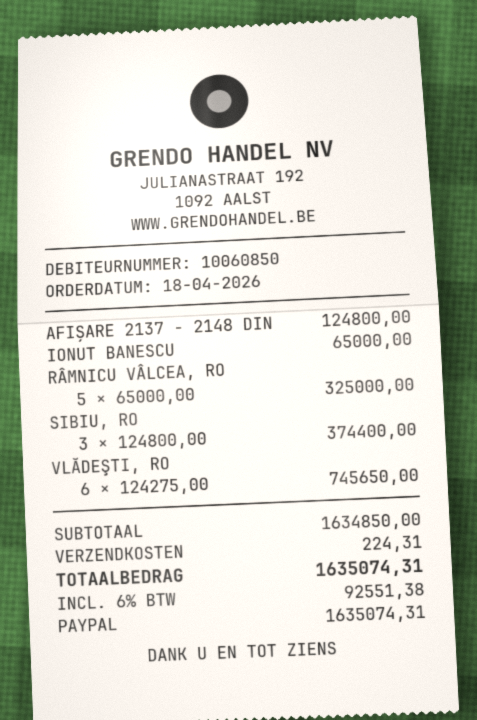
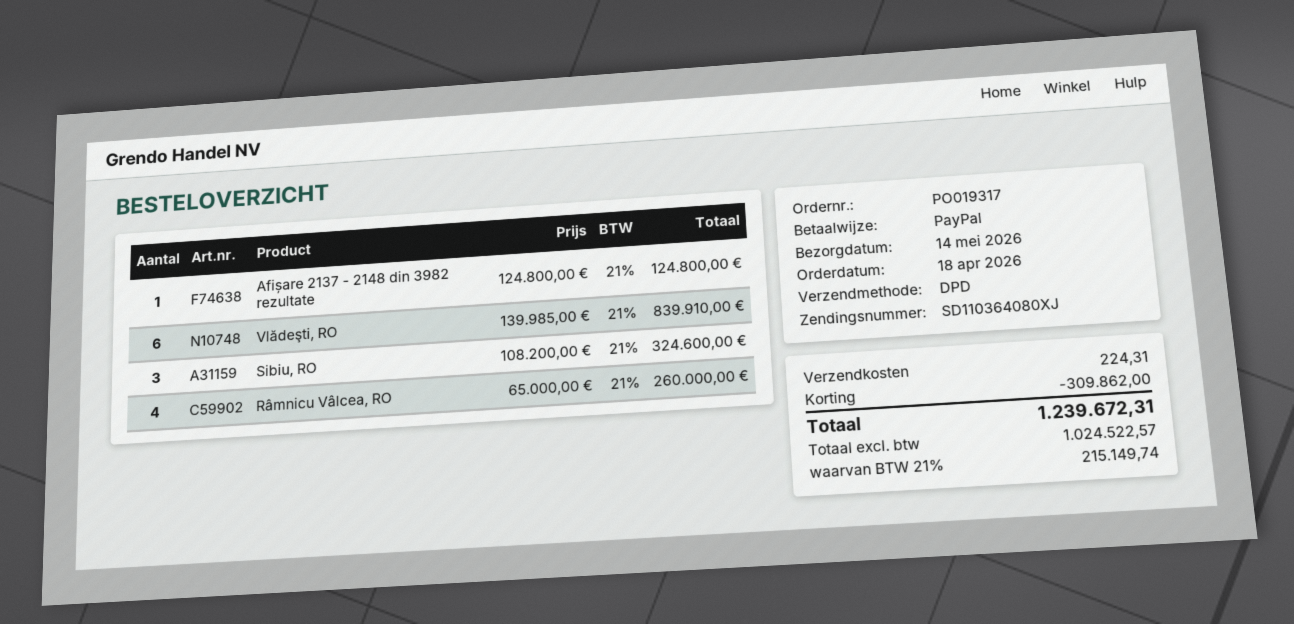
IONUT BANESCU: 1 x 65000.00 = 65000.00 -> none
RÂMNICU VÂLCEA, RO: 5 x 65000.00 = 325000.00 -> 4 x 65000.00 = 260000.00
SIBIU, RO: 3 x 124800.00 = 374400.00 -> 3 x 108200.00 = 324600.00
VLĂDEŞTI, RO: 6 x 124275.00 = 745650.00 -> 6 x 139985.00 = 839910.00
discount: none -> 309862.00
tax: 6% = 92551.38 -> 21% = 215149.74
total: 1635074.31 -> 1239672.31

